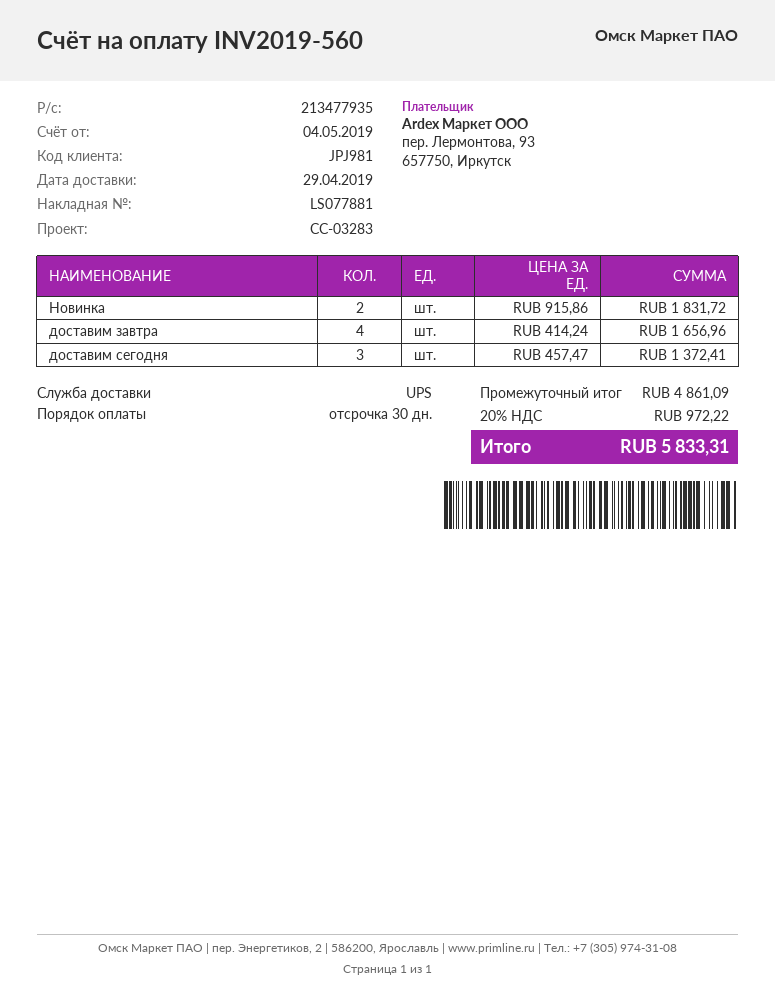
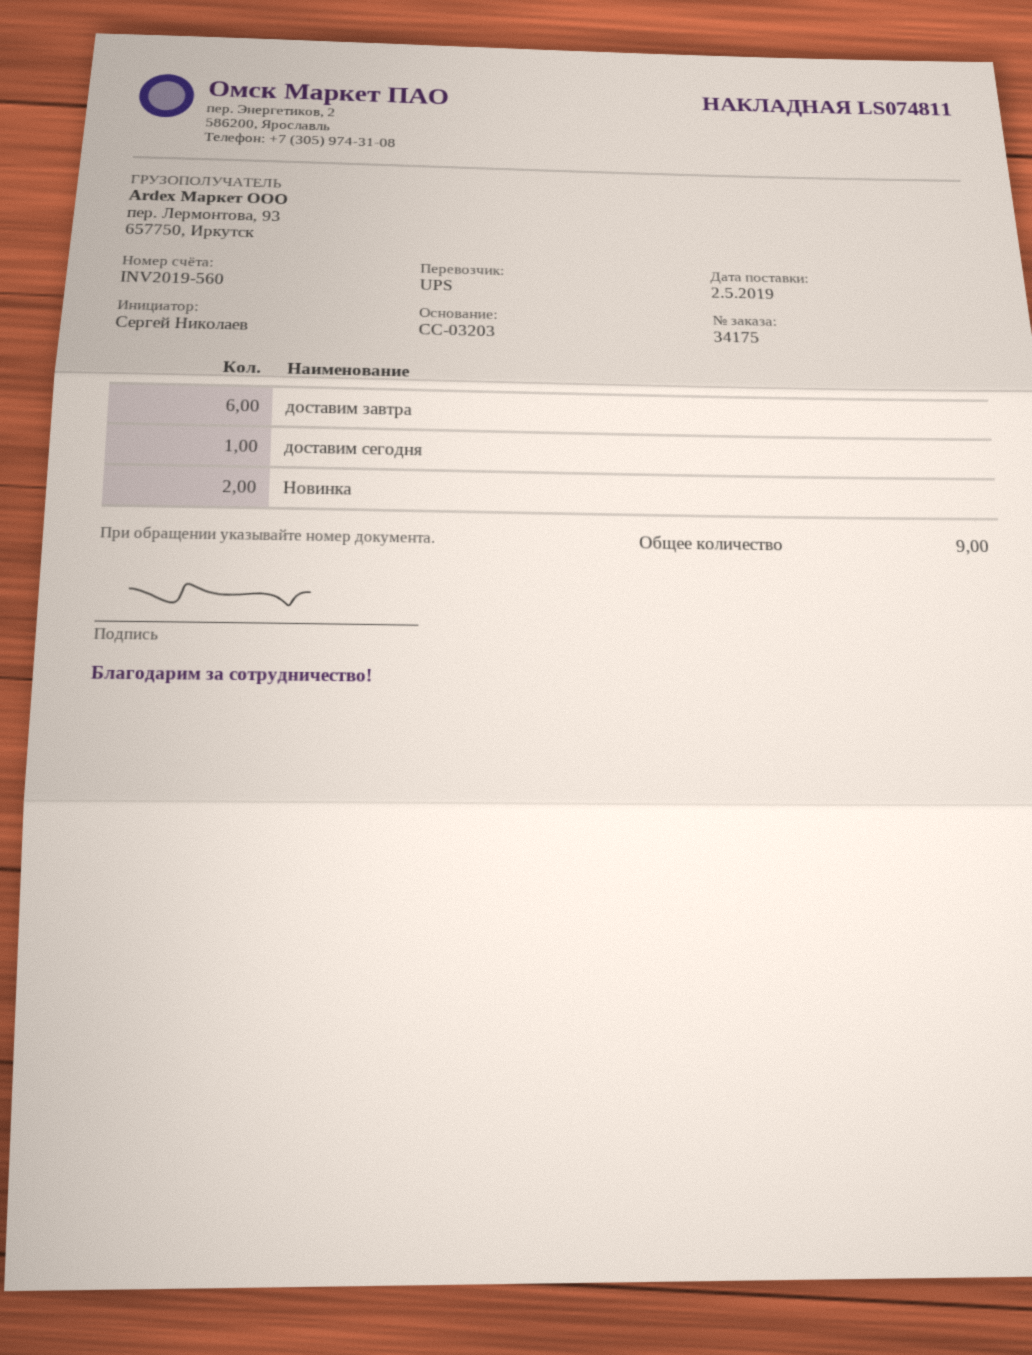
delivery note number: LS077881 -> LS074811
delivery date: 2019-04-29 -> 2019-05-02
reference: CC-03283 -> CC-03203
доставим завтра: 4 -> 6
доставим сегодня: 3 -> 1

